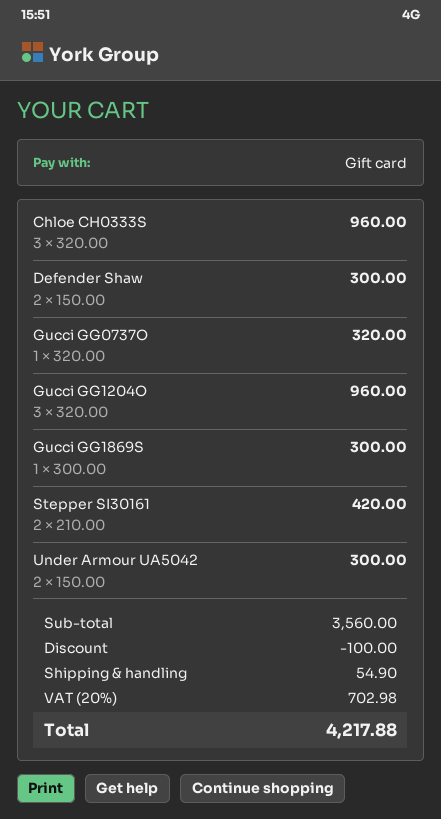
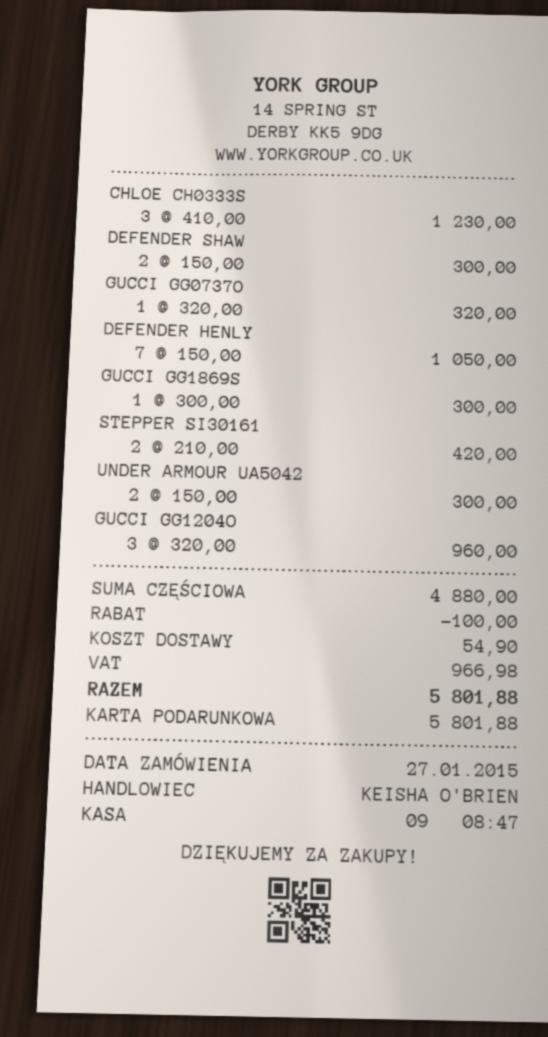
Chloe CH0333S: 3 x 320.00 = 960.00 -> 3 x 410.00 = 1230.00
DEFENDER HENLY: none -> 7 x 150.00 = 1050.00
subtotal: 3560.00 -> 4880.00
tax: 702.98 -> 966.98
total: 4217.88 -> 5801.88

